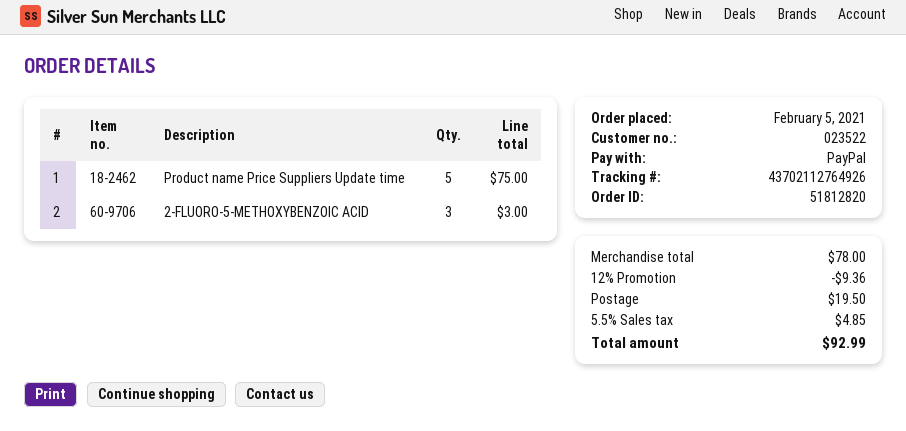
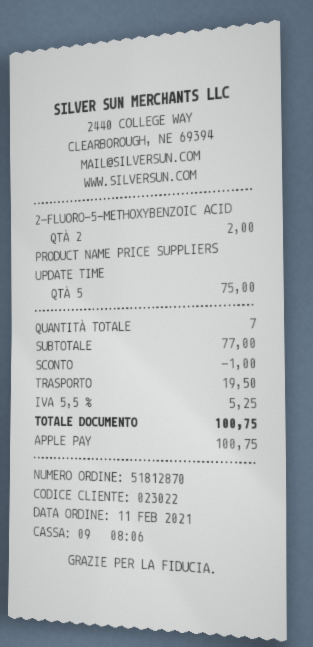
order number: 51812820 -> 51812870
order date: 2021-02-05 -> 2021-02-11
customer number: 023522 -> 023022
payment method: PayPal -> Apple Pay
2-FLUORO-5-METHOXYBENZOIC ACID: 3 for 3.00 -> 2 for 2.00
subtotal: 78.00 -> 77.00
discount: 9.36 -> 1.00
tax: 5.5% = 4.85 -> 5.5% = 5.25
total: 92.99 -> 100.75

